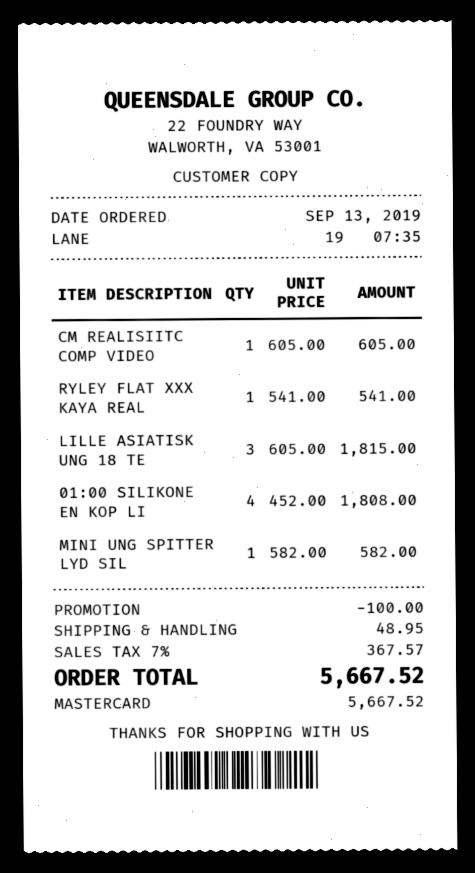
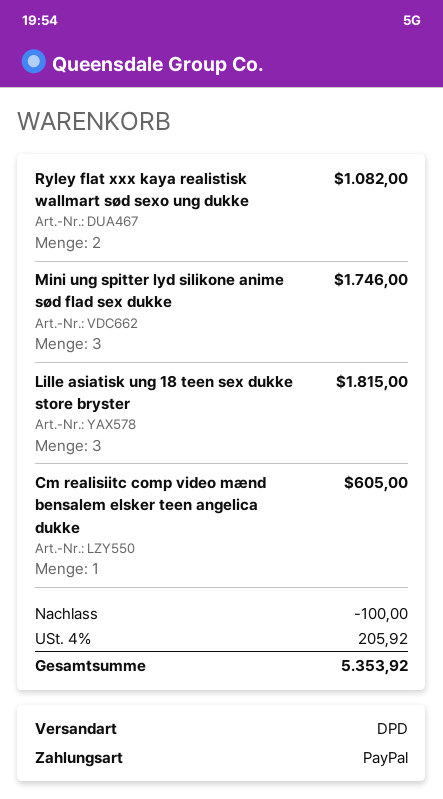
payment method: Mastercard -> PayPal
RYLEY FLAT XXX KAYA REAL: 1 for 541.00 -> 2 for 1082.00
01:00 SILIKONE EN KOP LI: 4 for 1808.00 -> none
MINI UNG SPITTER LYD SIL: 1 for 582.00 -> 3 for 1746.00
shipping: 48.95 -> none
tax: 7% = 367.57 -> 4% = 205.92
total: 5667.52 -> 5353.92

